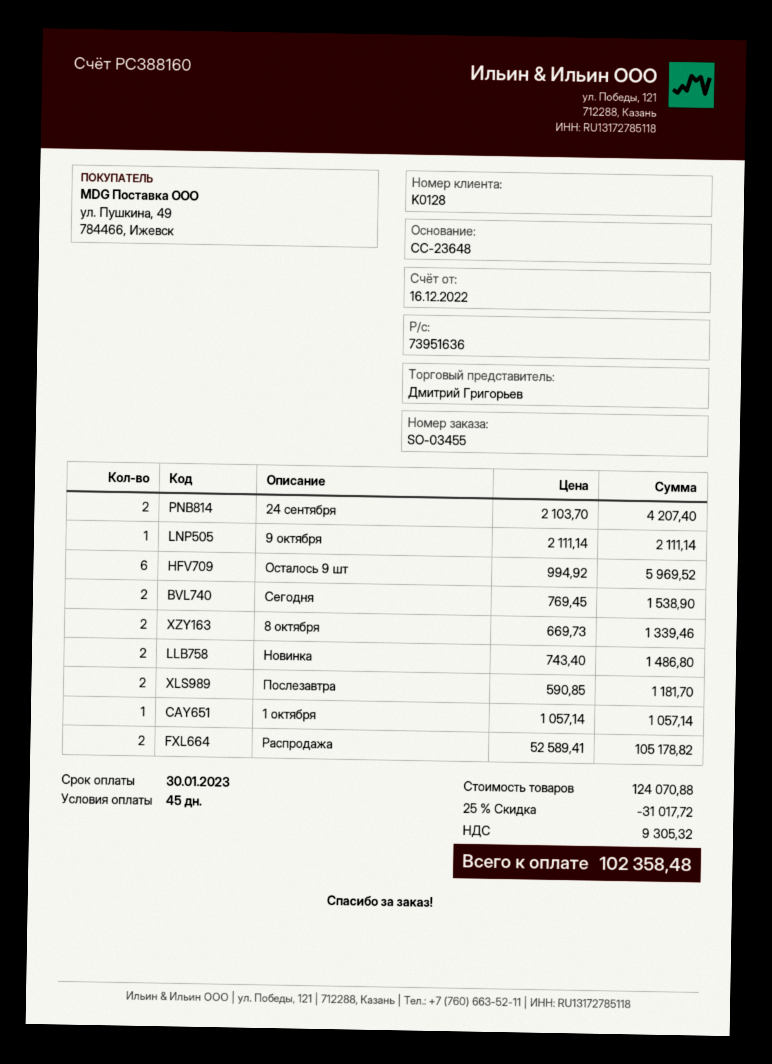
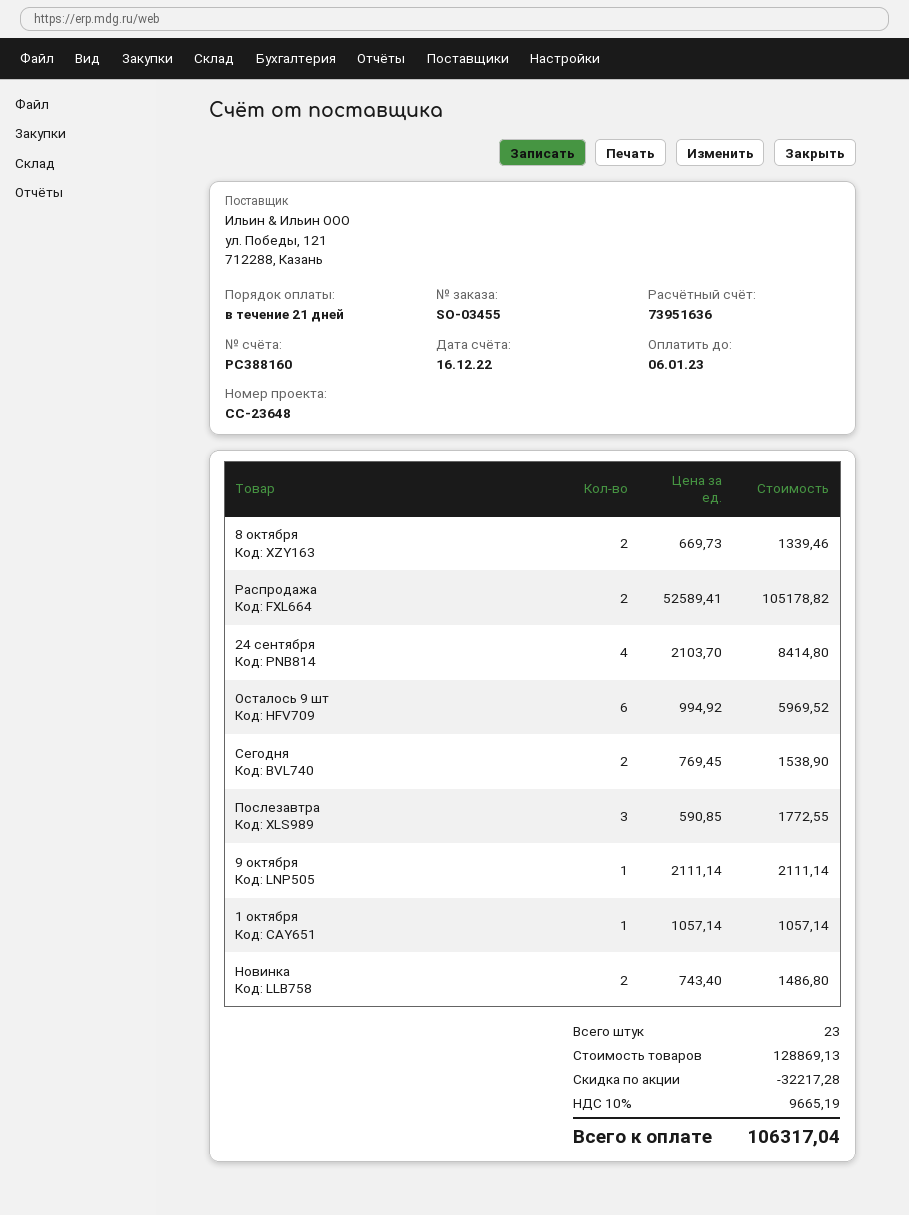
payment terms: 45 days -> 21 days
due date: 2023-01-30 -> 2023-01-06
24 сентября: 2 x 2103.70 = 4207.40 -> 4 x 2103.70 = 8414.80
Послезавтра: 2 x 590.85 = 1181.70 -> 3 x 590.85 = 1772.55
subtotal: 124070.88 -> 128869.13
discount: 31017.72 -> 32217.28
tax: 9305.32 -> 9665.19
total: 102358.48 -> 106317.04

